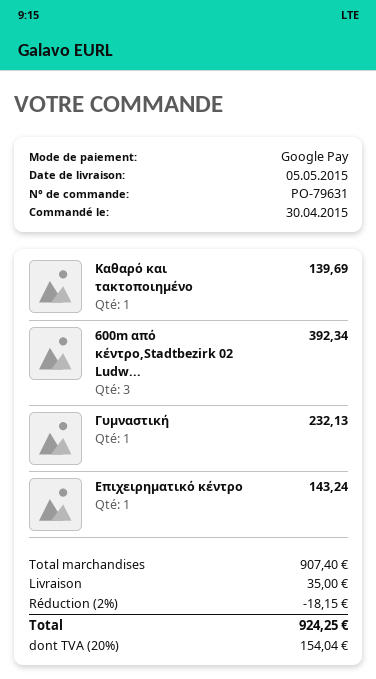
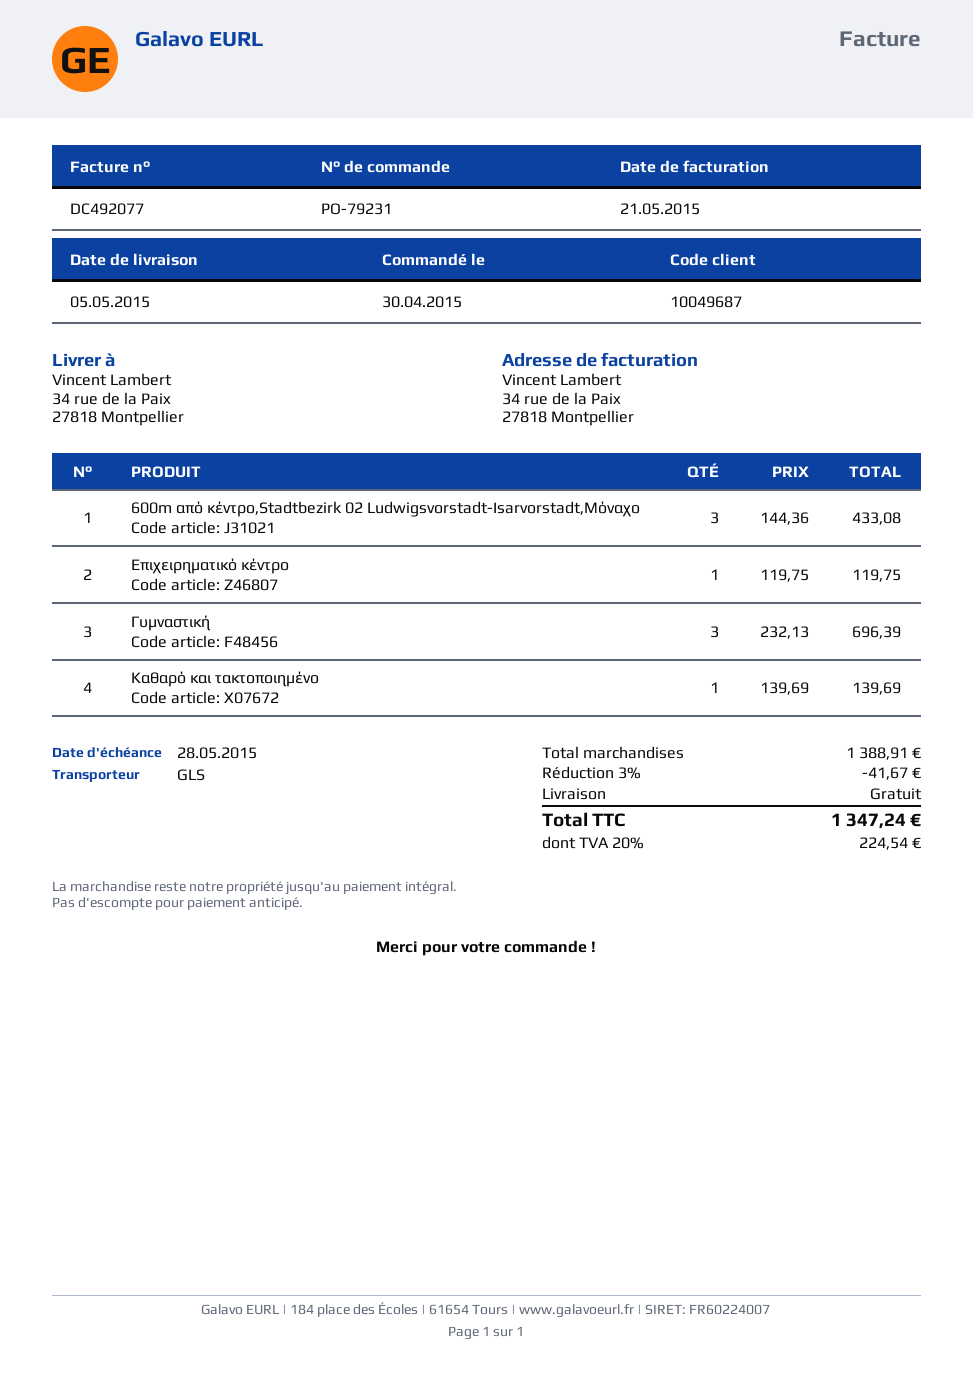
order number: PO-79631 -> PO-79231
600m από κέντρο,Stadtbezirk 02 Ludw...: 3 for 392.34 -> 3 for 433.08
Γυμναστική: 1 for 232.13 -> 3 for 696.39
Επιχειρηματικό κέντρο: 1 for 143.24 -> 1 for 119.75
subtotal: 907.40 -> 1388.91
discount: 2% = 18.15 -> 3% = 41.67
shipping: 35.00 -> 0.00
tax: 20% = 154.04 -> 20% = 224.54
total: 924.25 -> 1347.24

